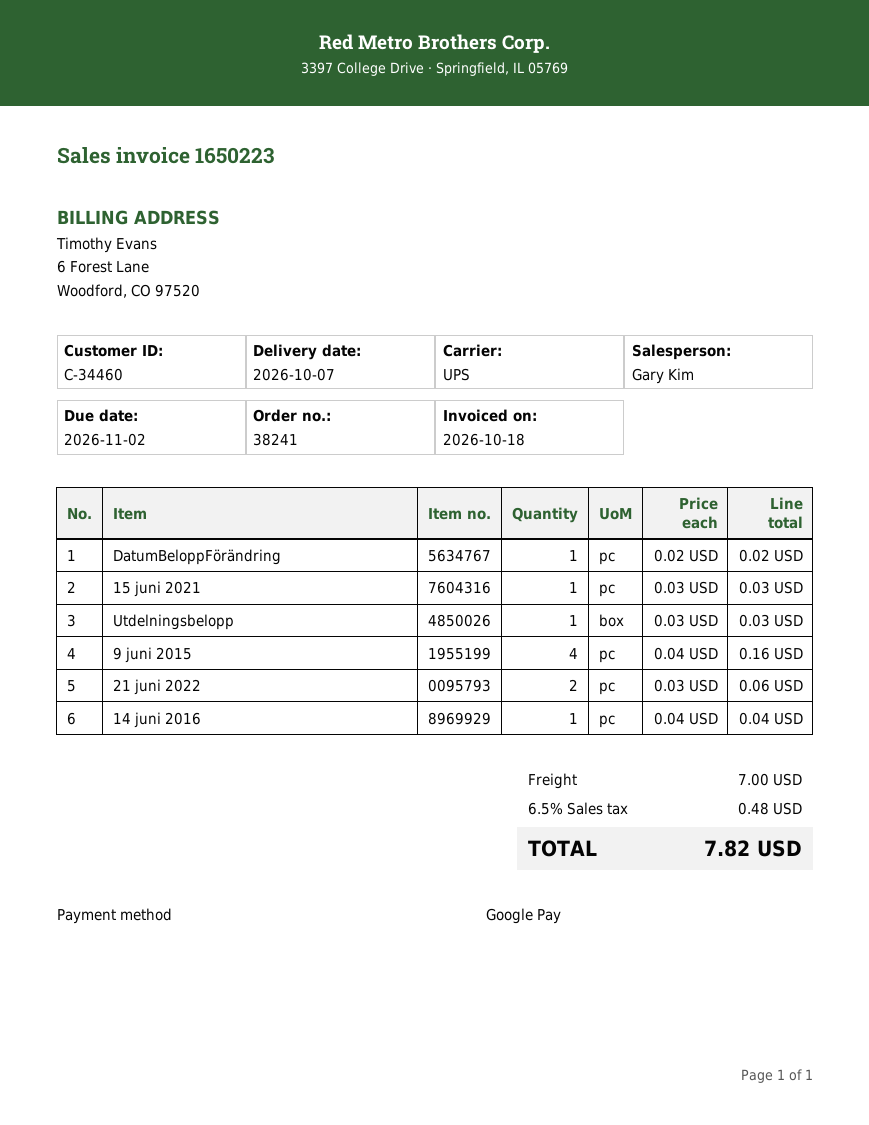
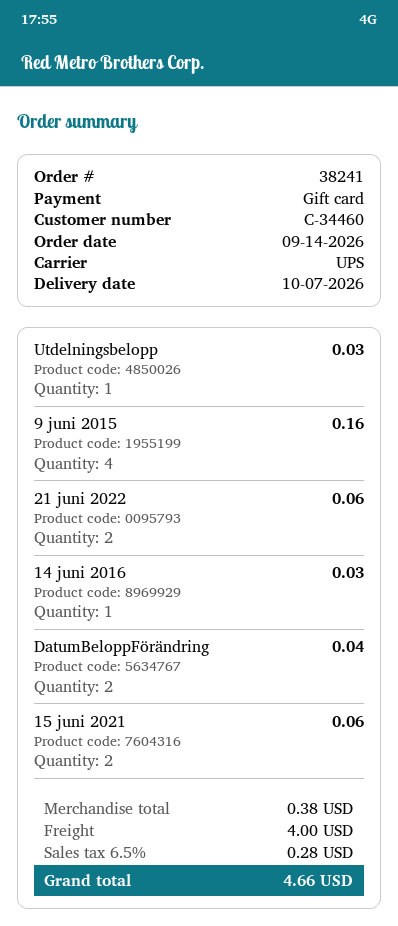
payment method: Google Pay -> gift card
DatumBeloppFörändring: 1 for 0.02 -> 2 for 0.04
15 juni 2021: 1 for 0.03 -> 2 for 0.06
14 juni 2016: 1 for 0.04 -> 1 for 0.03
shipping: 7.00 -> 4.00
tax: 6.5% = 0.48 -> 6.5% = 0.28
total: 7.82 -> 4.66

